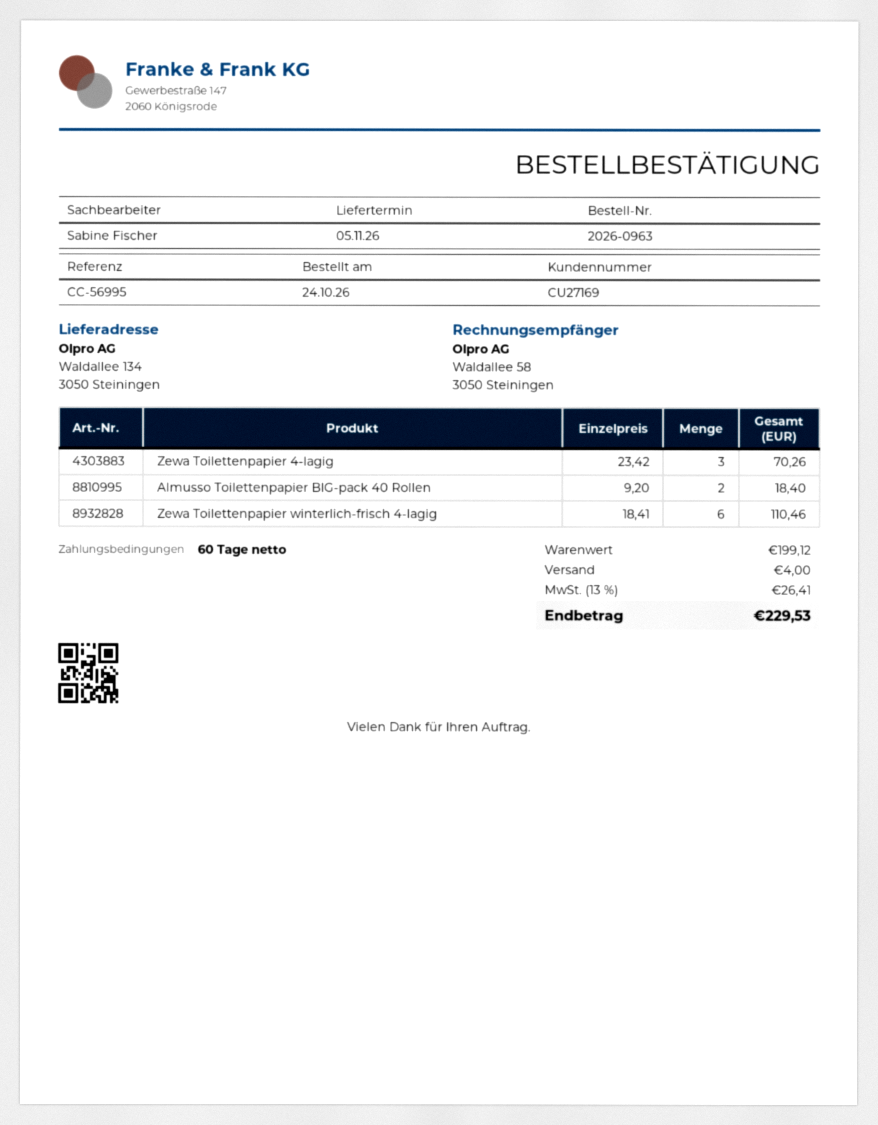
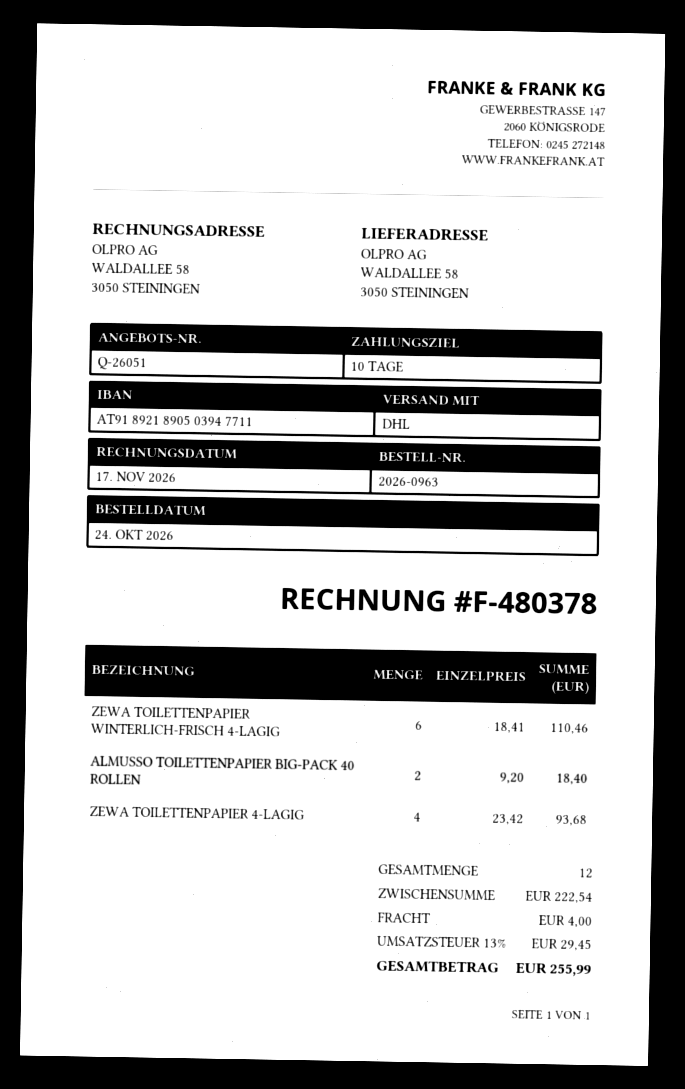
payment terms: 60 days -> 10 days
ship to: Waldallee 134, 3050 Steiningen -> WALDALLEE 58, 3050 STEININGEN
Zewa Toilettenpapier 4-lagig: 3 x 23.42 = 70.26 -> 4 x 23.42 = 93.68
subtotal: 199.12 -> 222.54
tax: 13% = 26.41 -> 13% = 29.45
total: 229.53 -> 255.99

